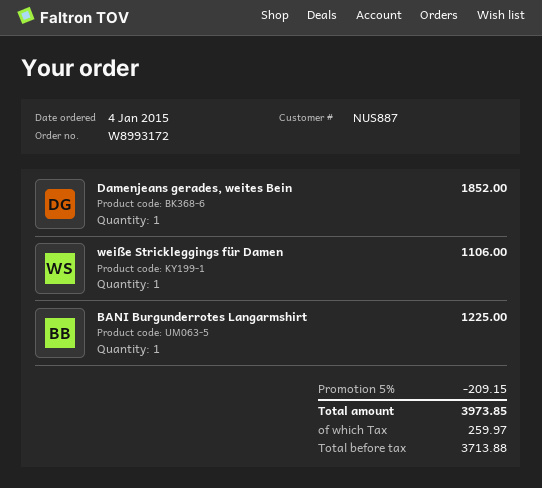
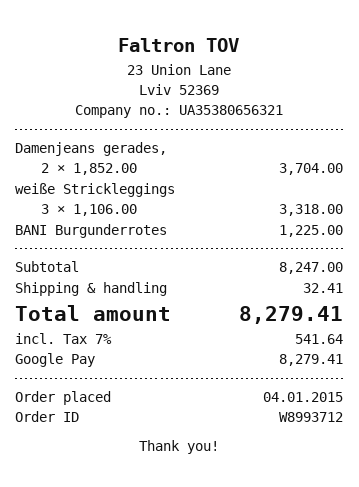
order number: W8993172 -> W8993712
Damenjeans gerades, weites Bein: 1 for 1852.00 -> 2 for 3704.00
weiße Strickleggings für Damen: 1 for 1106.00 -> 3 for 3318.00
discount: 5% = 209.15 -> none
shipping: none -> 32.41
tax: 259.97 -> 541.64
total: 3973.85 -> 8279.41

